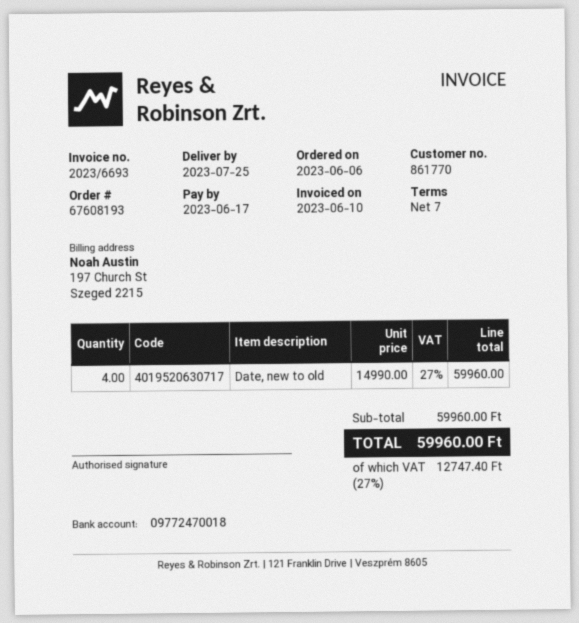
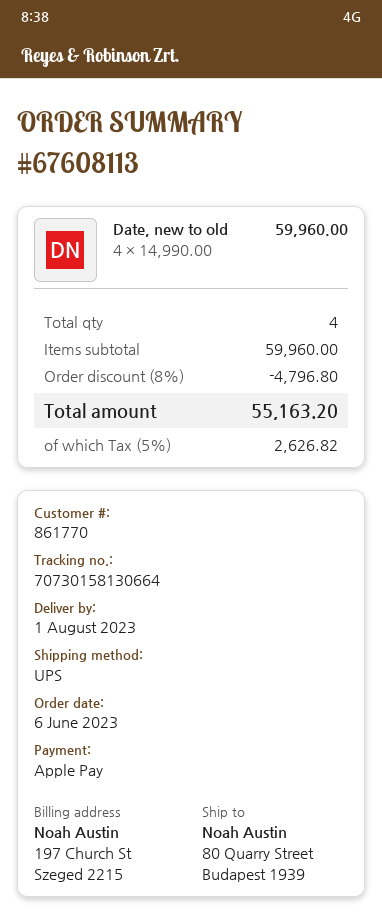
order number: 67608193 -> 67608113
delivery date: 2023-07-25 -> 2023-08-01
discount: none -> 8% = 4796.80
tax: 27% = 12747.40 -> 5% = 2626.82
total: 59960.00 -> 55163.20

